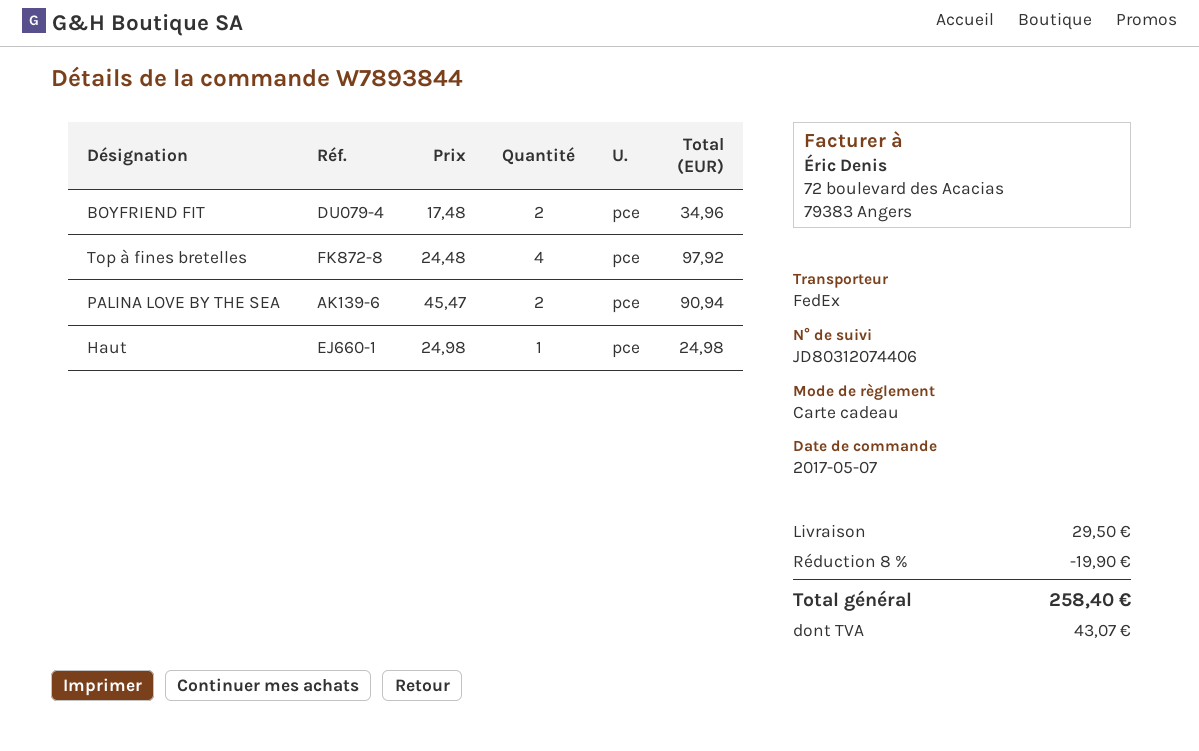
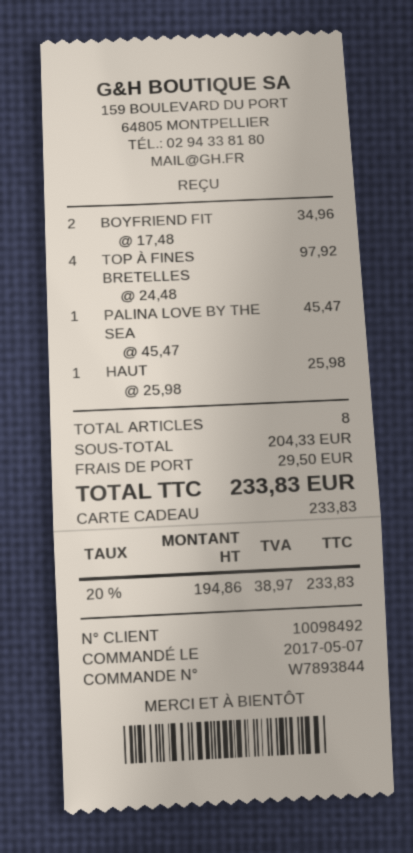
PALINA LOVE BY THE SEA: 2 x 45.47 = 90.94 -> 1 x 45.47 = 45.47
Haut: 1 x 24.98 = 24.98 -> 1 x 25.98 = 25.98
discount: 8% = 19.90 -> none
tax: 43.07 -> 38.97
total: 258.40 -> 233.83

